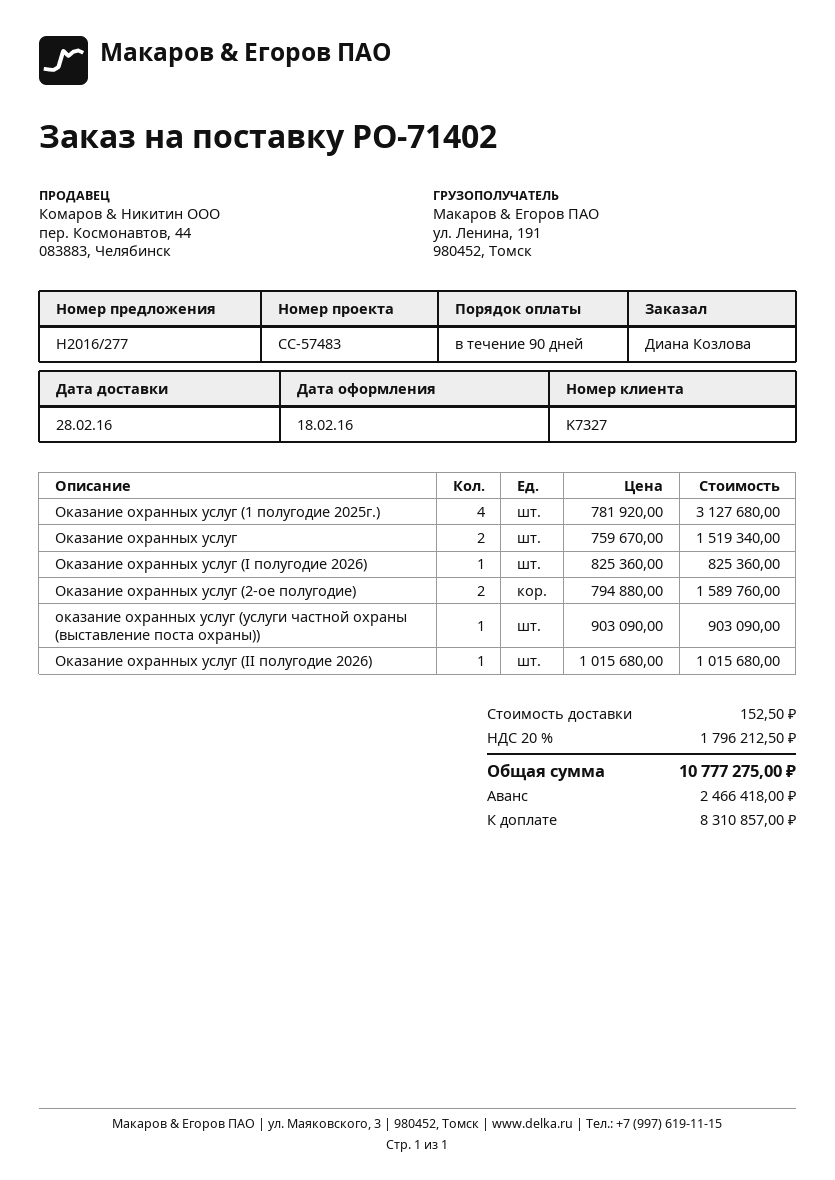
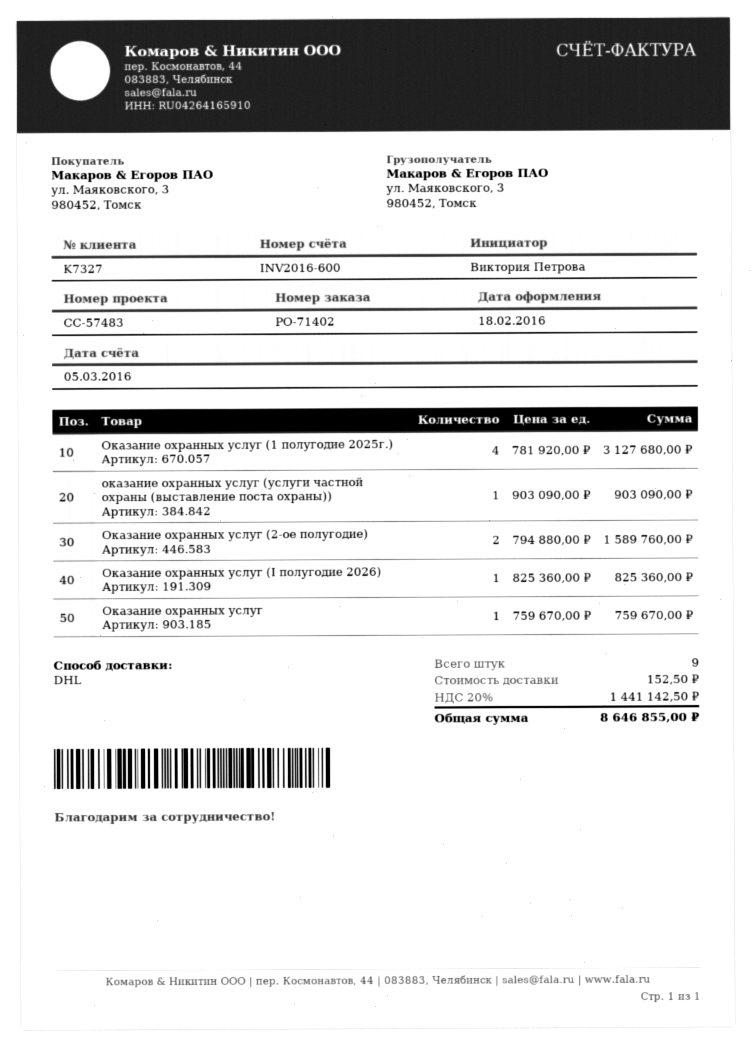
ordered by: Диана Козлова -> Виктория Петрова
ship to: ул. Ленина, 191, 980452, Томск -> ул. Маяковского, 3, 980452, Томск
Оказание охранных услуг: 2 x 759670.00 = 1519340.00 -> 1 x 759670.00 = 759670.00
Оказание охранных услуг (II полугодие 2026): 1 x 1015680.00 = 1015680.00 -> none
tax: 20% = 1796212.50 -> 20% = 1441142.50
total: 10777275.00 -> 8646855.00

